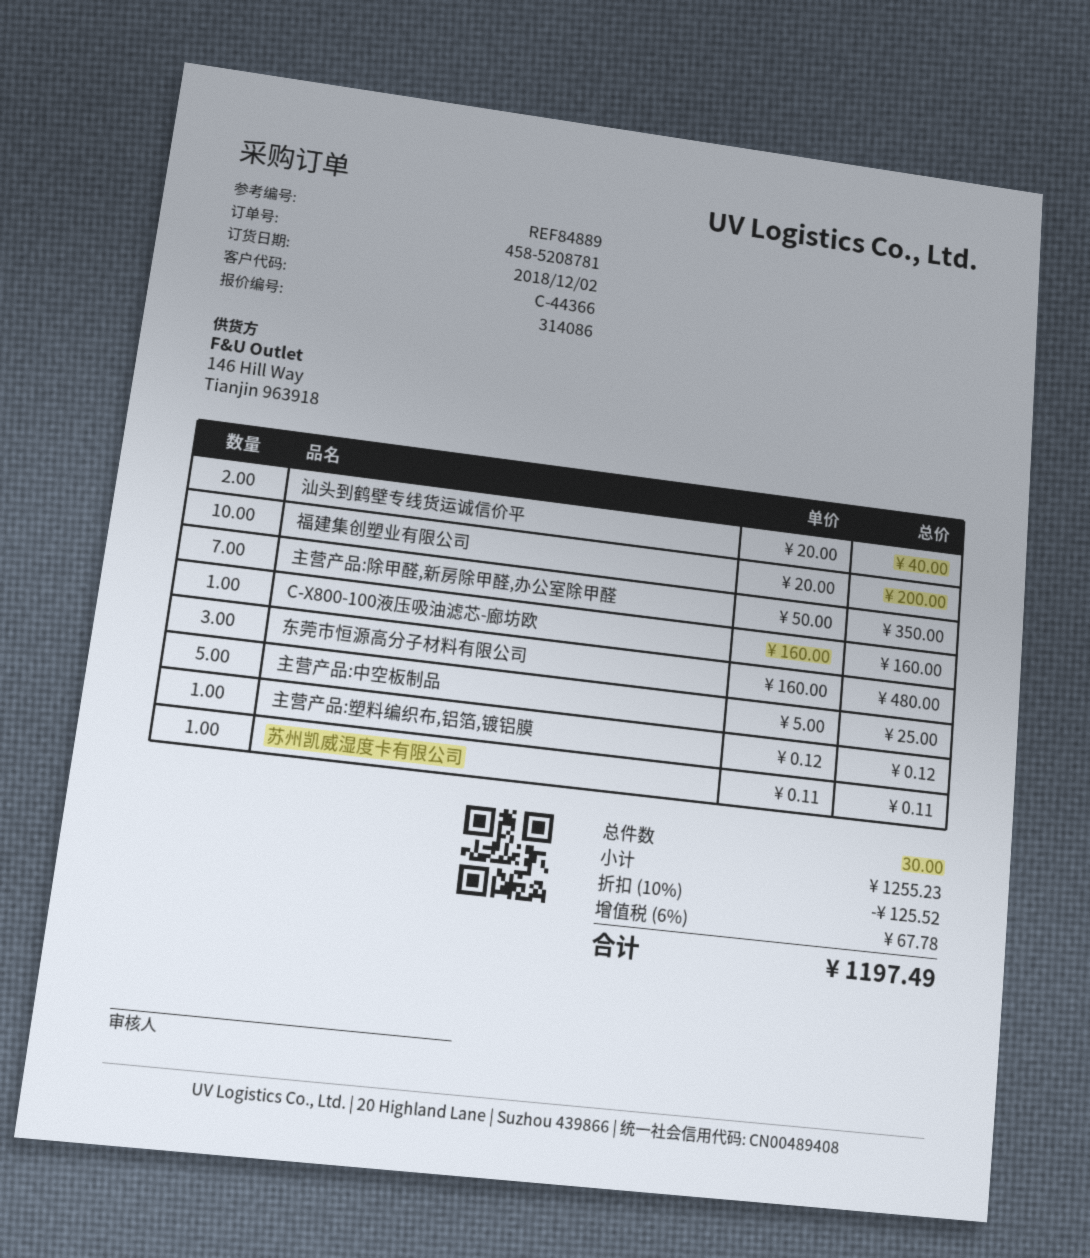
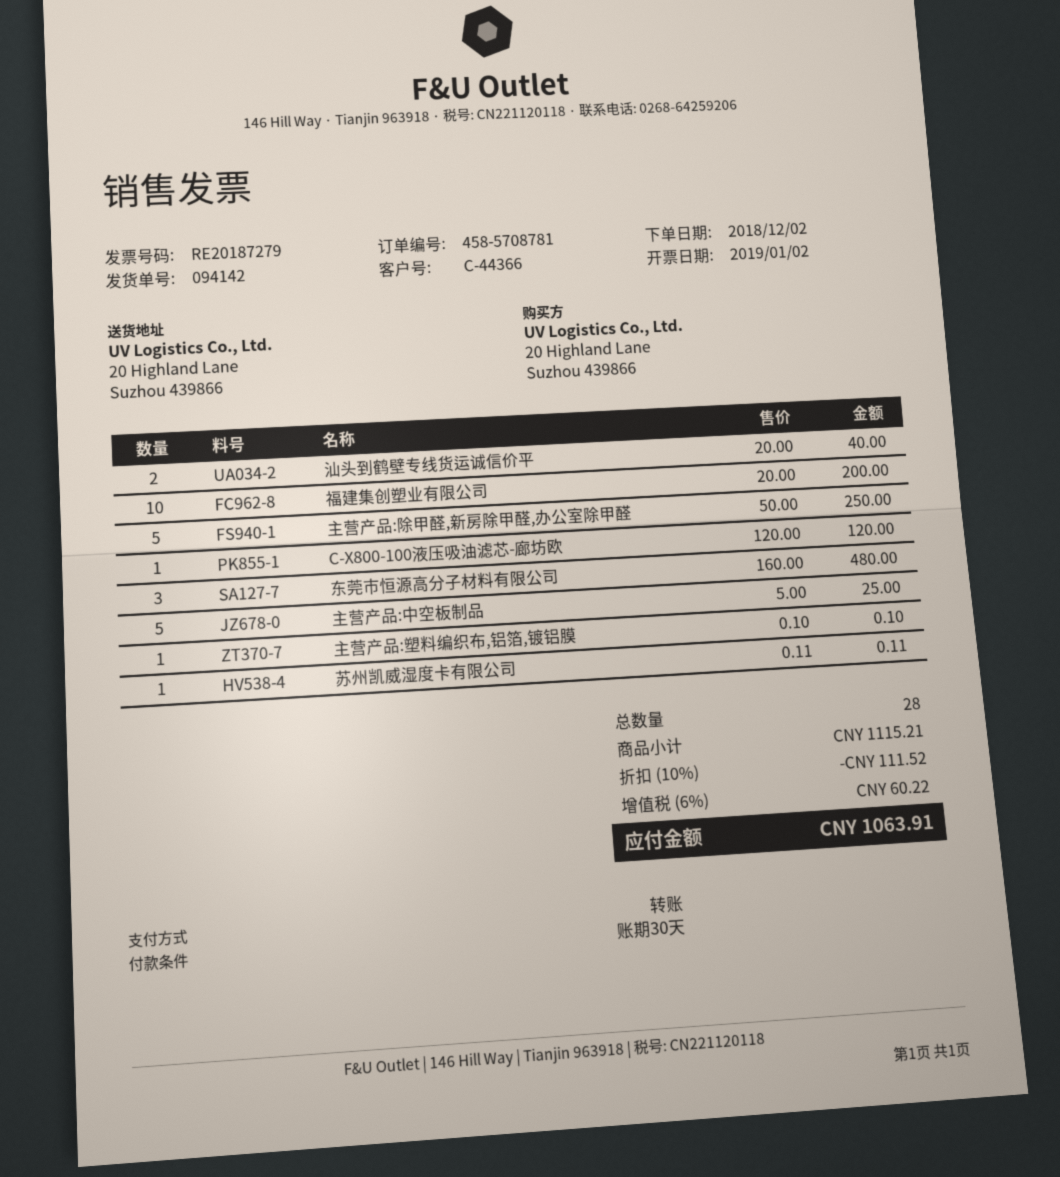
order number: 458-5208781 -> 458-5708781
主营产品:除甲醛,新房除甲醛,办公室除甲醛: 7 x 50.00 = 350.00 -> 5 x 50.00 = 250.00
C-X800-100液压吸油滤芯-廊坊欧: 1 x 160.00 = 160.00 -> 1 x 120.00 = 120.00
主营产品:塑料编织布,铝箔,镀铝膜: 1 x 0.12 = 0.12 -> 1 x 0.10 = 0.10
total quantity: 30 -> 28
subtotal: 1255.23 -> 1115.21
discount: 10% = 125.52 -> 10% = 111.52
tax: 6% = 67.78 -> 6% = 60.22
total: 1197.49 -> 1063.91

